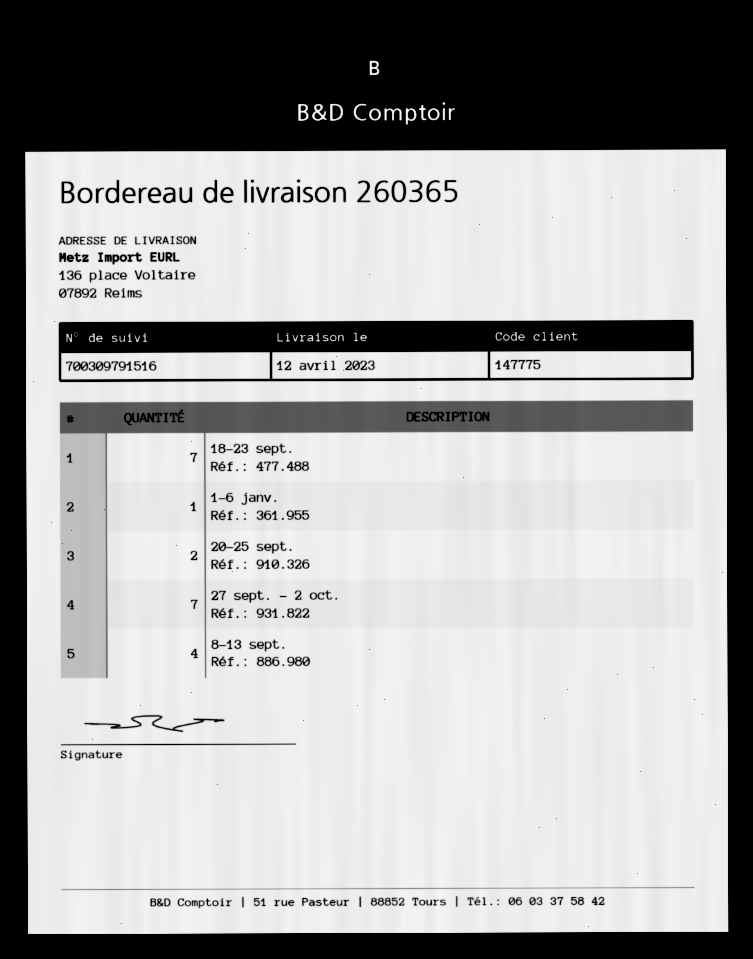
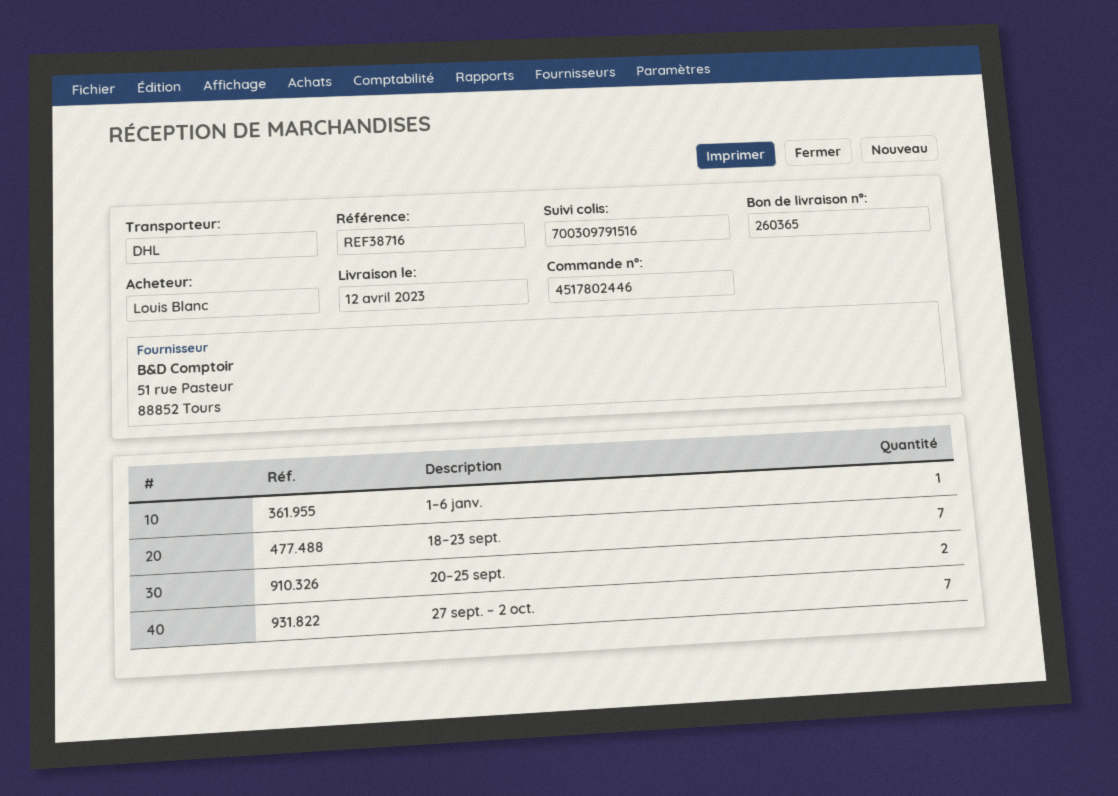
8–13 sept.: 4 -> none

